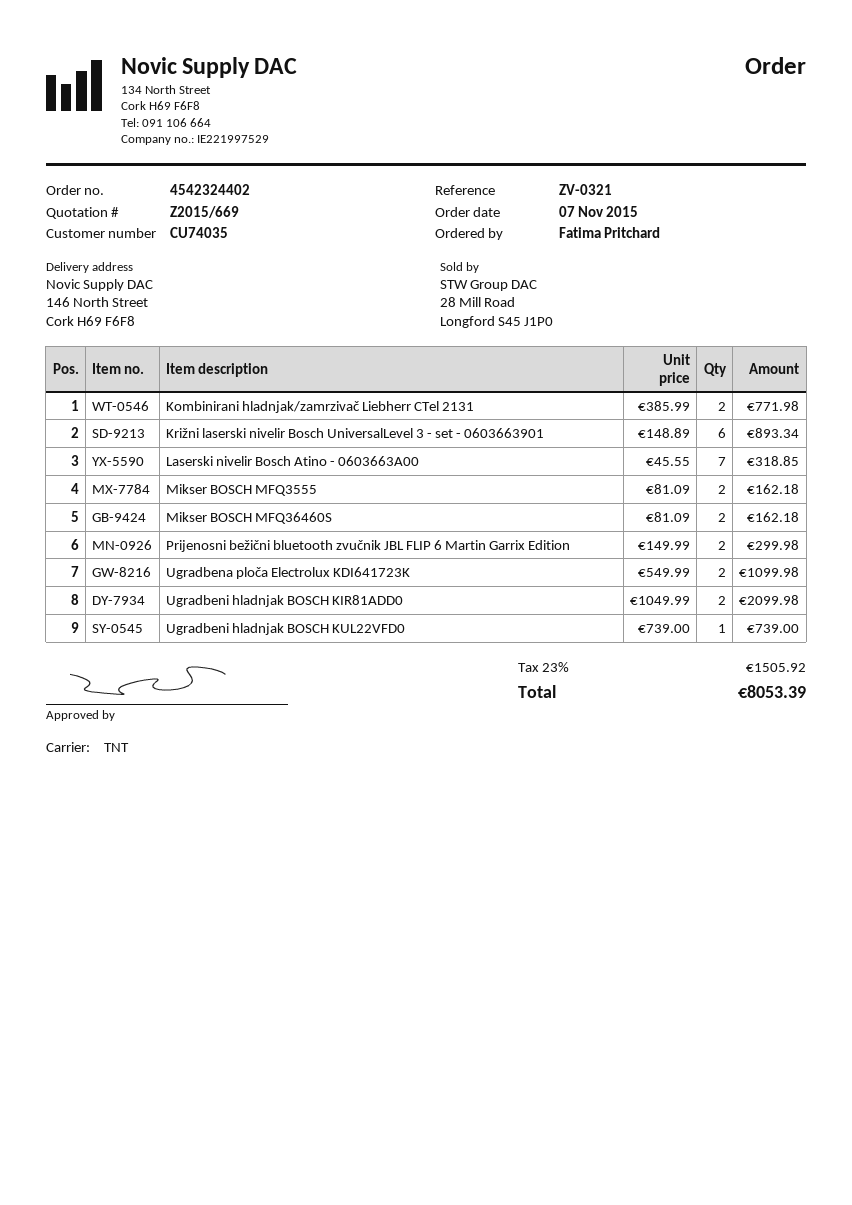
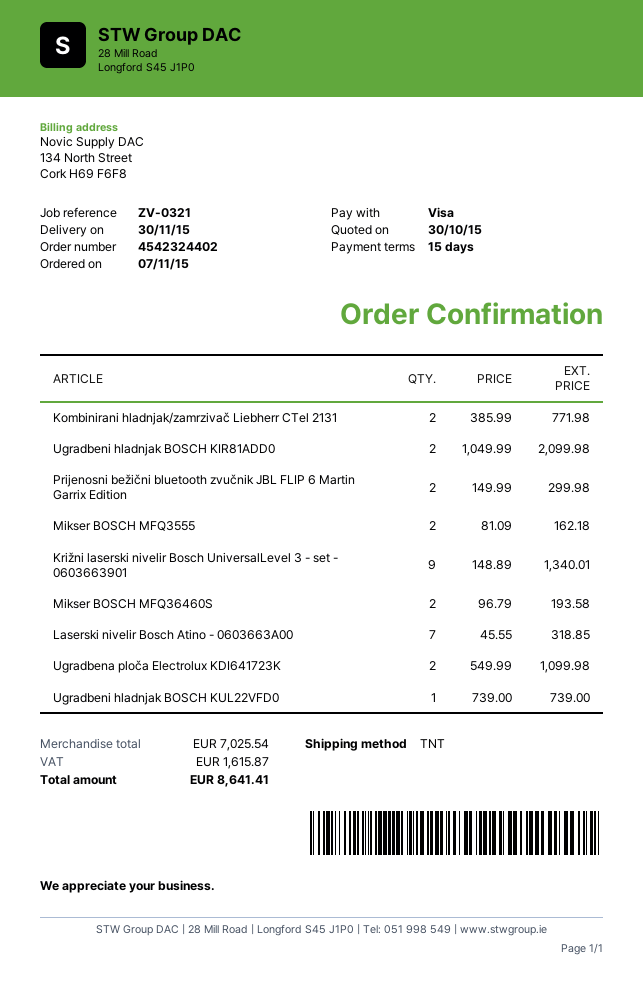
Križni laserski nivelir Bosch UniversalLevel 3 - set - 0603663901: 6 x 148.89 = 893.34 -> 9 x 148.89 = 1340.01
Mikser BOSCH MFQ36460S: 2 x 81.09 = 162.18 -> 2 x 96.79 = 193.58
tax: 1505.92 -> 1615.87
total: 8053.39 -> 8641.41

